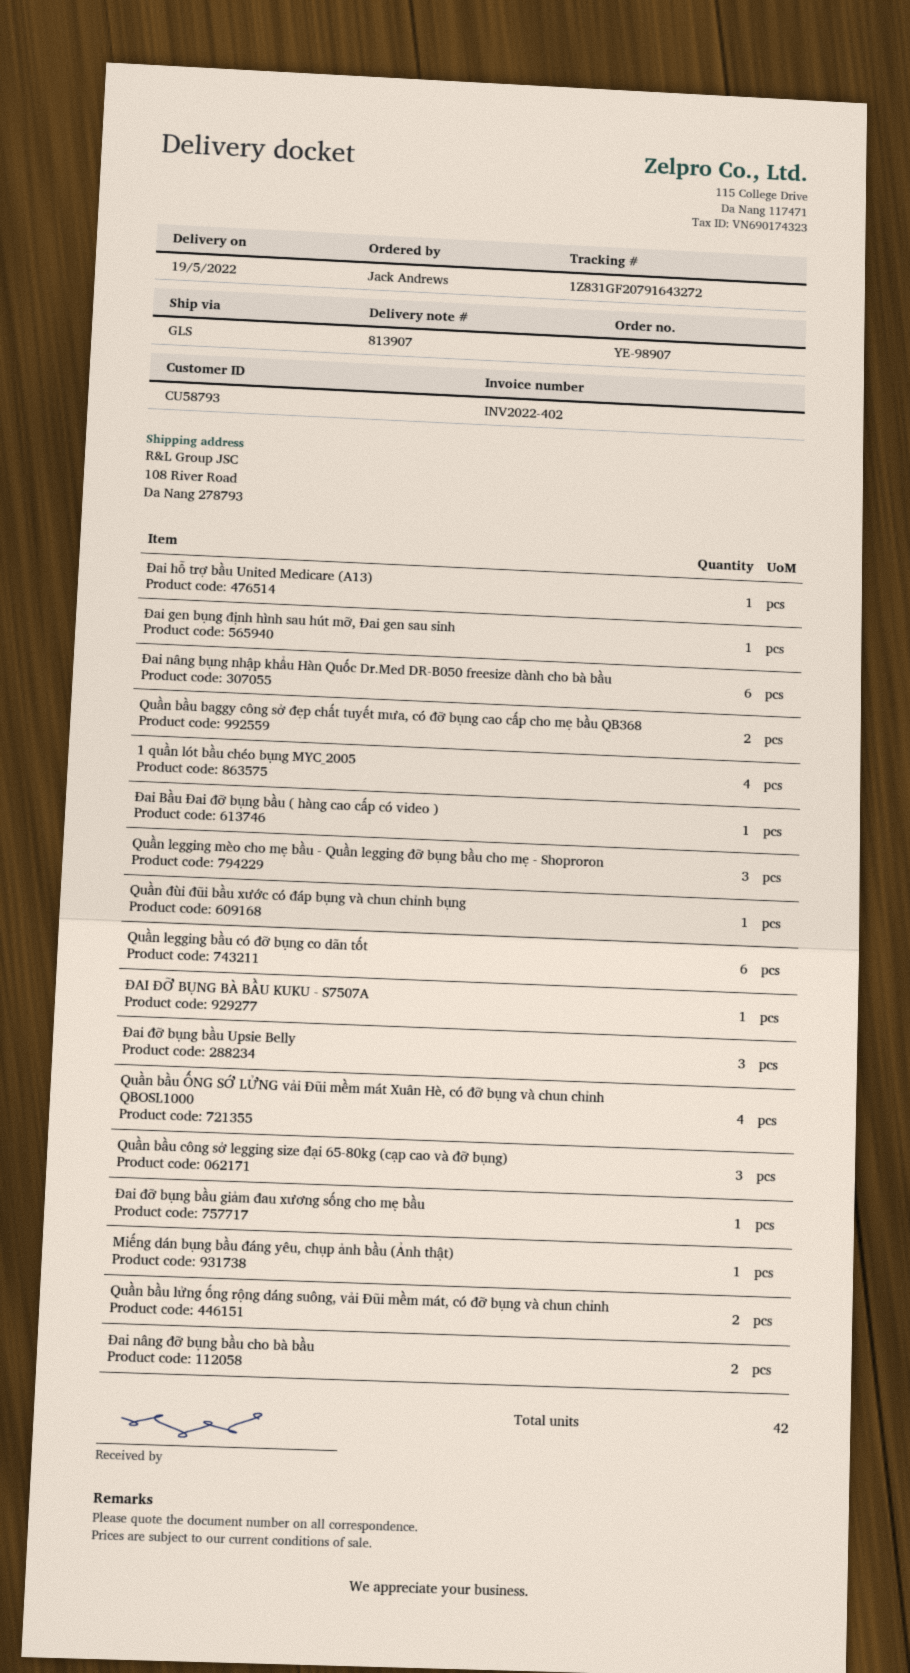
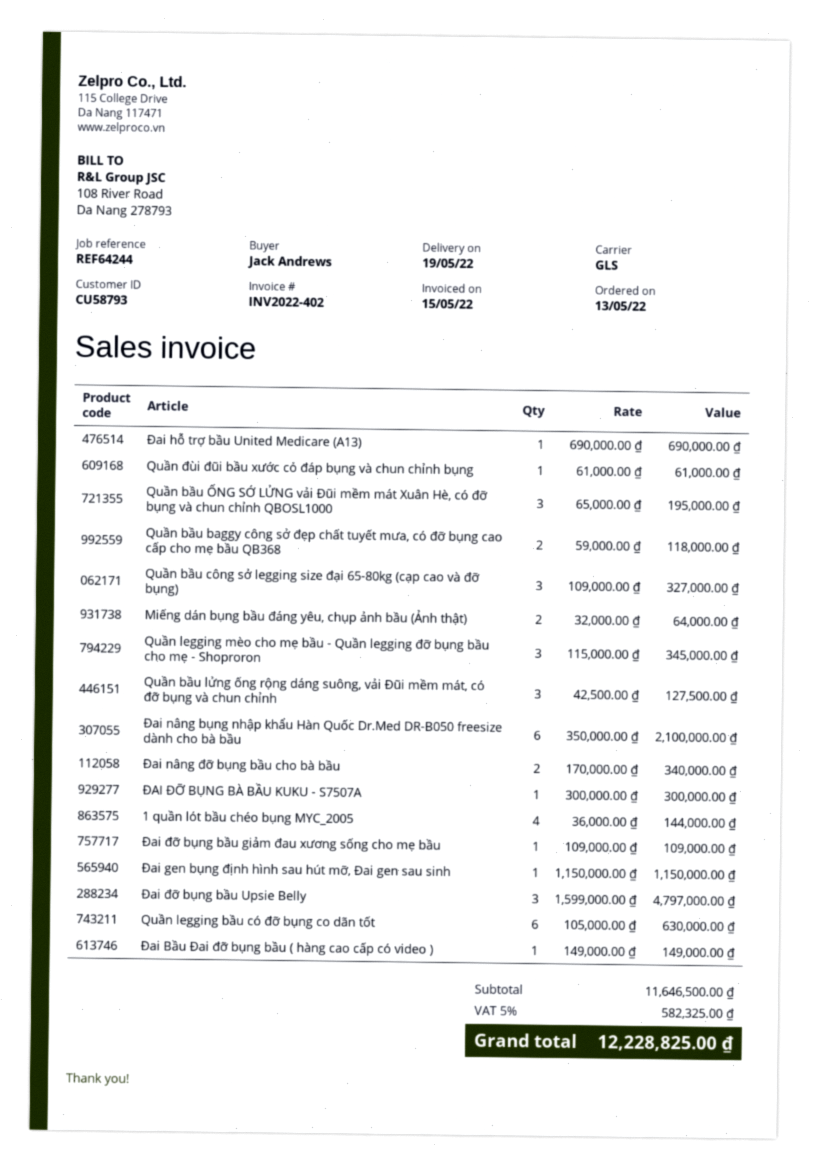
Quần bầu ỐNG SỚ LỬNG vải Đũi mềm mát Xuân Hè, có đỡ bụng và chun chỉnh QBOSL1000: 4 -> 3
Miếng dán bụng bầu đáng yêu, chụp ảnh bầu (Ảnh thật): 1 -> 2
Quần bầu lửng ống rộng dáng suông, vải Đũi mềm mát, có đỡ bụng và chun chỉnh: 2 -> 3

